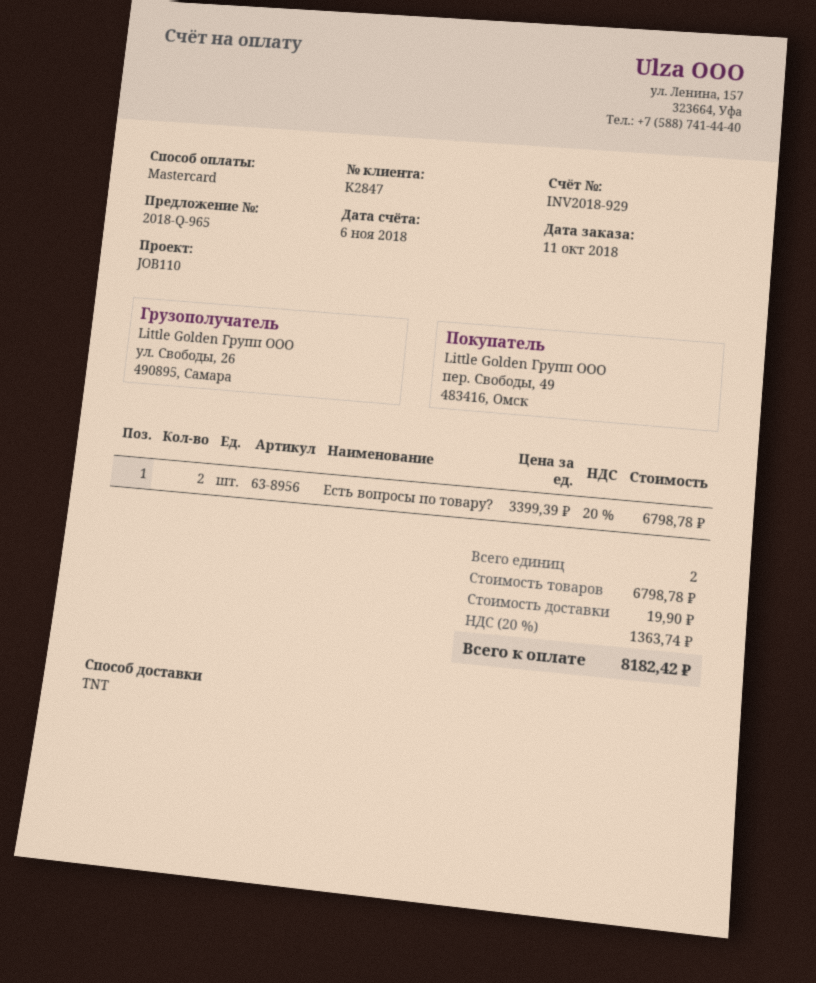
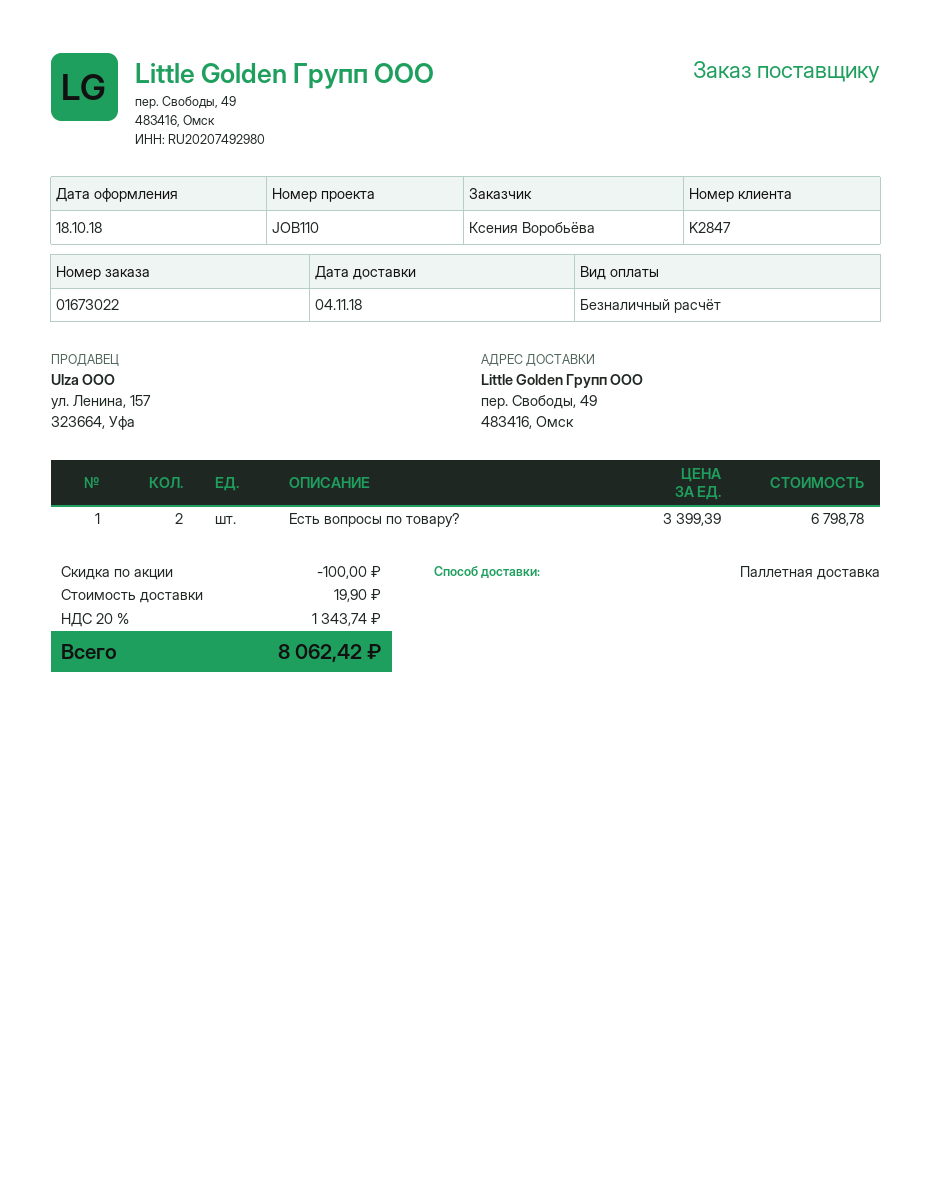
order date: 2018-10-11 -> 2018-10-18
payment method: Mastercard -> bank transfer
shipping method: TNT -> pallet freight
ship to: ул. Свободы, 26, 490895, Самара -> пер. Свободы, 49, 483416, Омск
discount: none -> 100.00
tax: 20% = 1363.74 -> 20% = 1343.74
total: 8182.42 -> 8062.42

